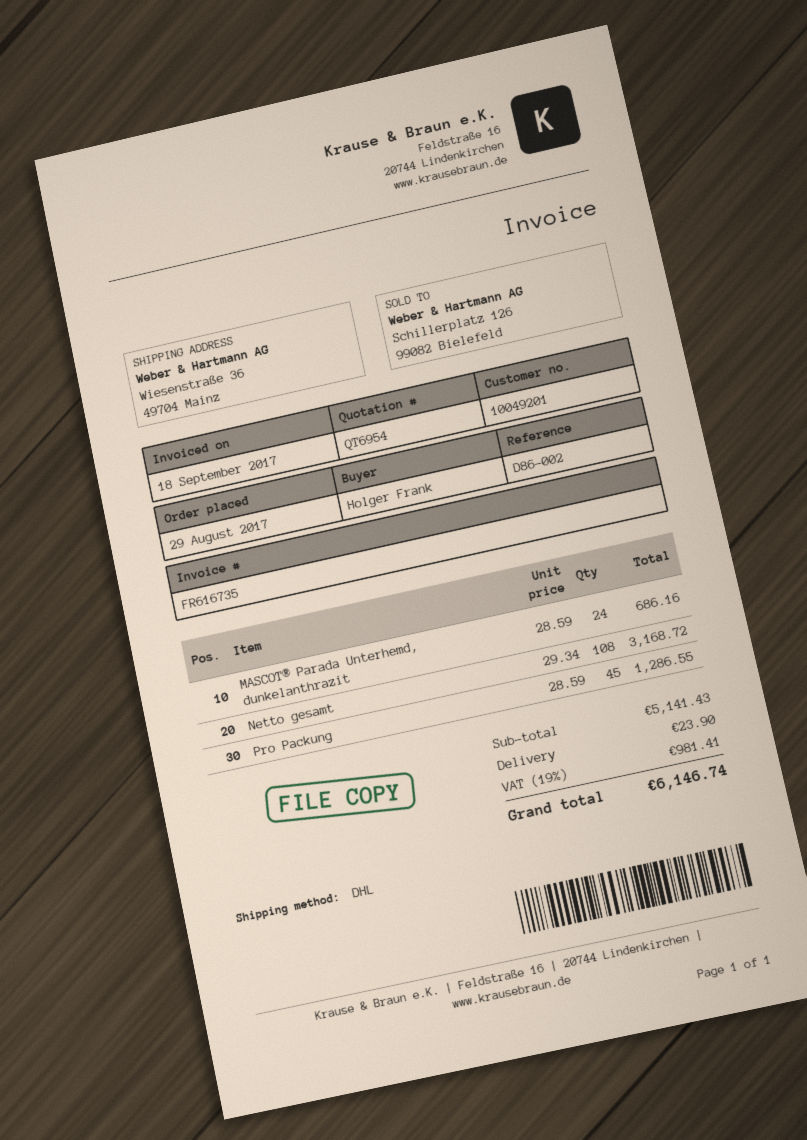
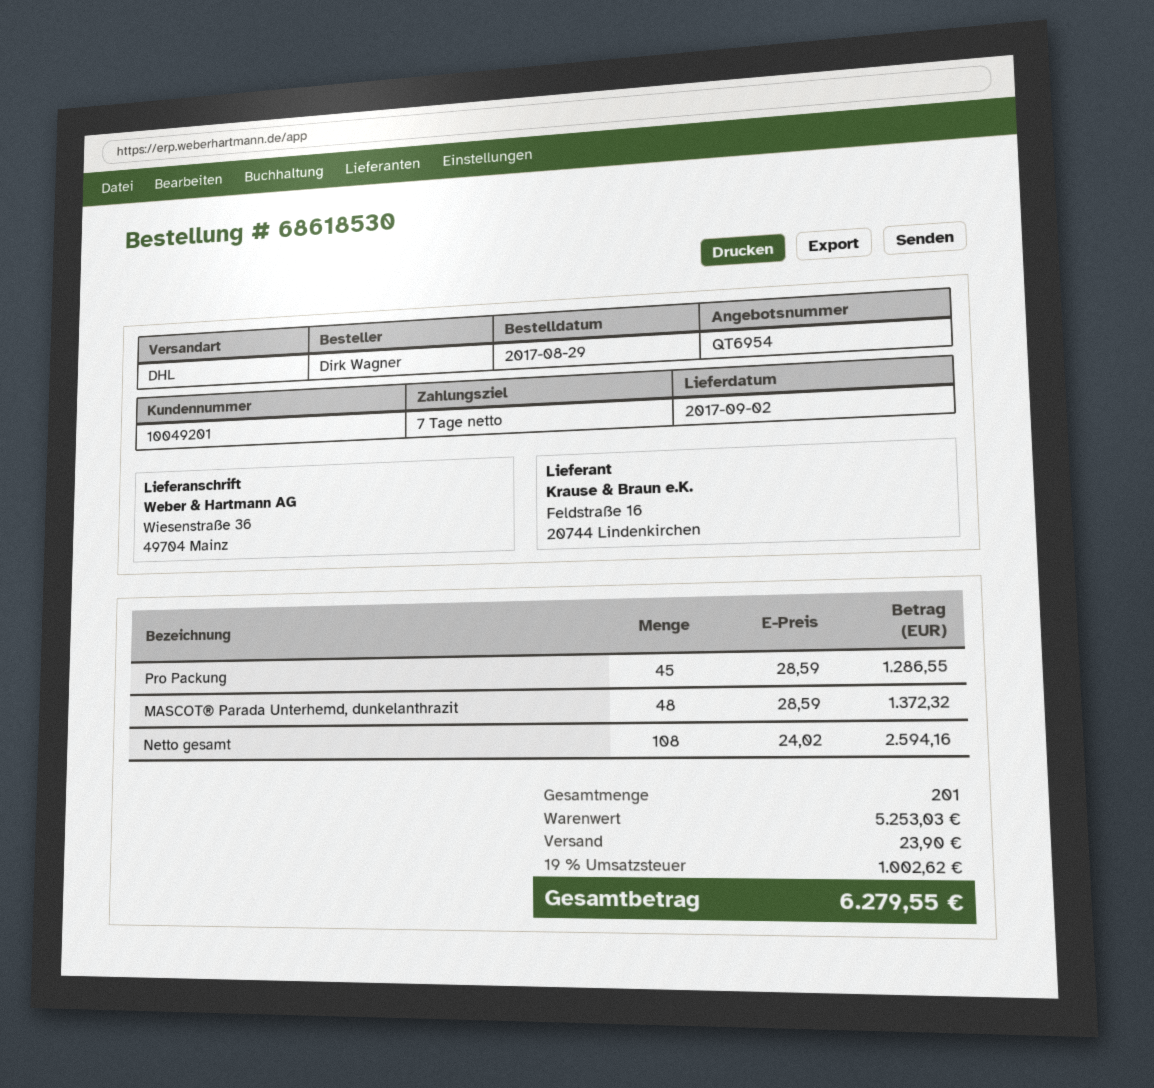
ordered by: Holger Frank -> Dirk Wagner
MASCOT® Parada Unterhemd, dunkelanthrazit: 24 x 28.59 = 686.16 -> 48 x 28.59 = 1372.32
Netto gesamt: 108 x 29.34 = 3168.72 -> 108 x 24.02 = 2594.16
subtotal: 5141.43 -> 5253.03
tax: 19% = 981.41 -> 19% = 1002.62
total: 6146.74 -> 6279.55

